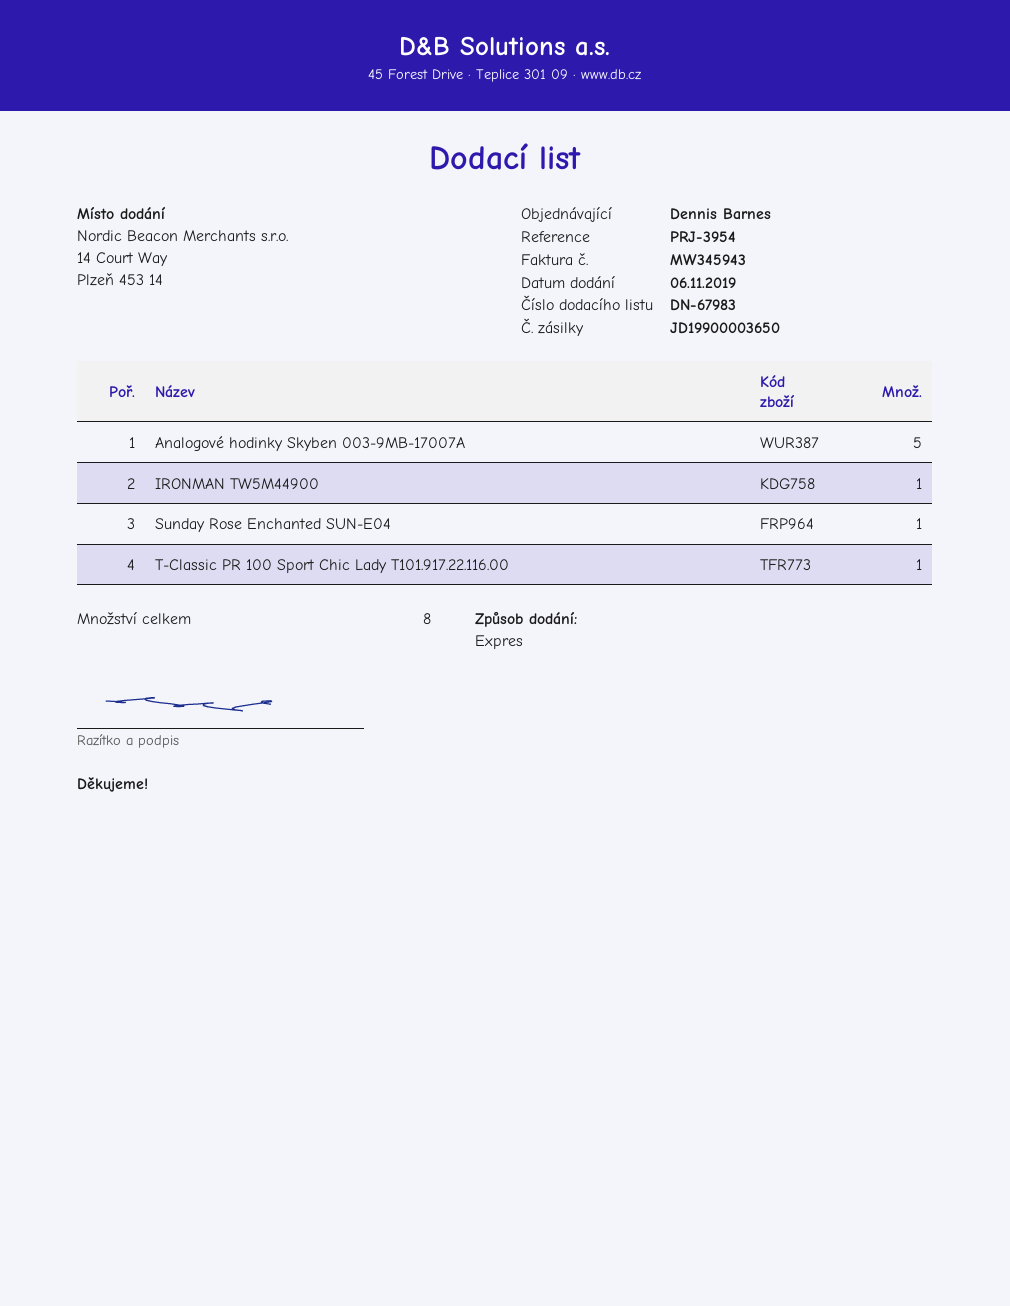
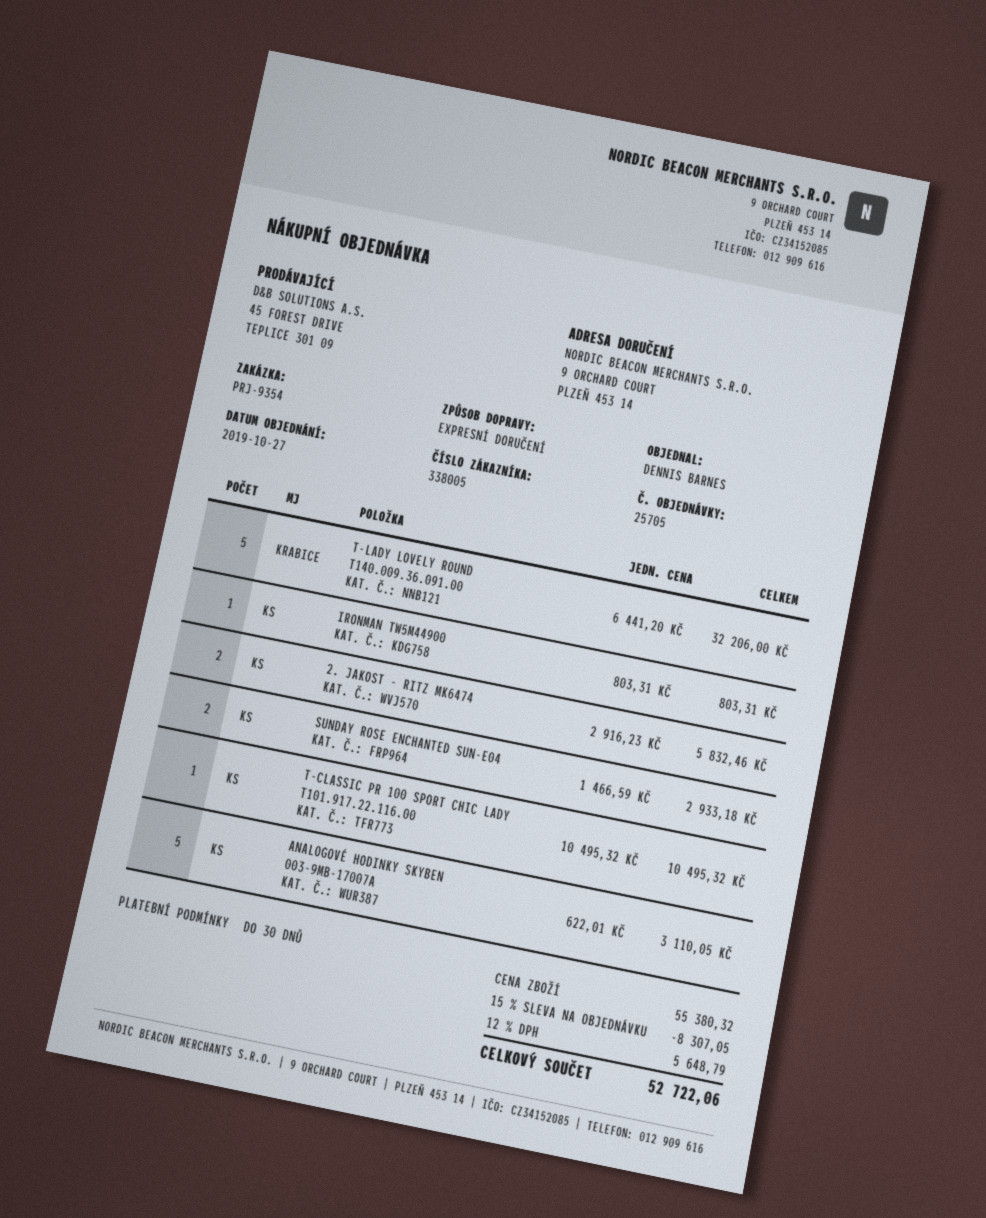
reference: PRJ-3954 -> PRJ-9354
ship to: 14 Court Way, Plzeň 453 14 -> 9 ORCHARD COURT, PLZEŇ 453 14
Sunday Rose Enchanted SUN-E04: 1 -> 2
T-LADY LOVELY ROUND T140.009.36.091.00: none -> 5
2. JAKOST - RITZ MK6474: none -> 2

